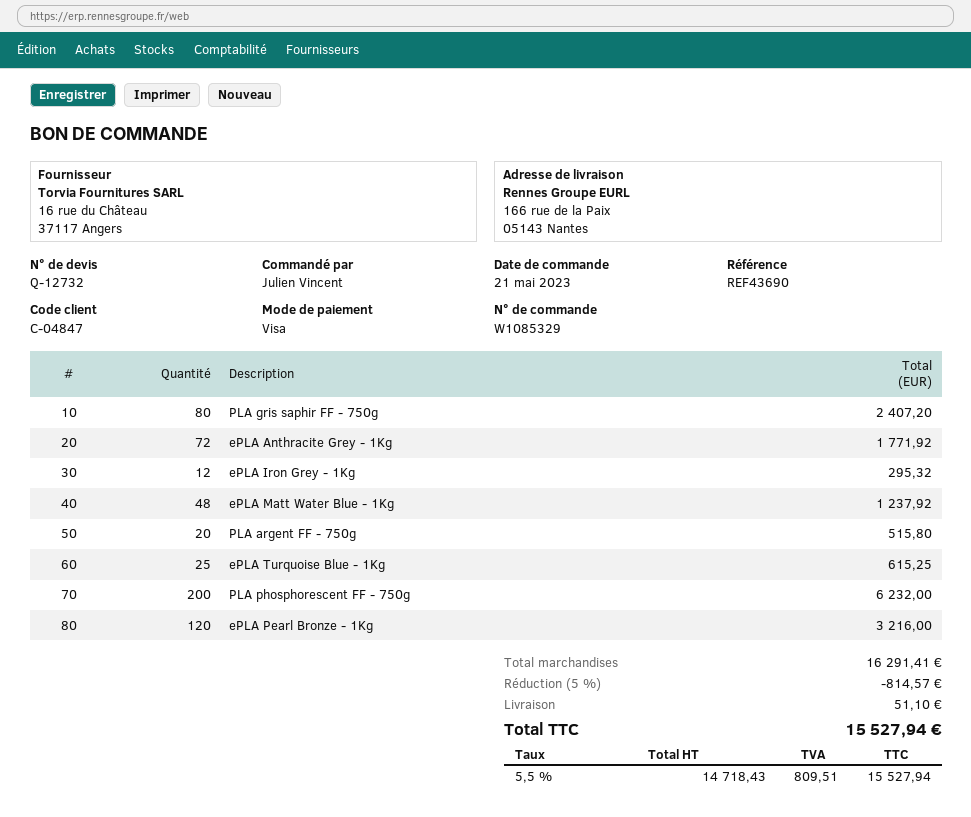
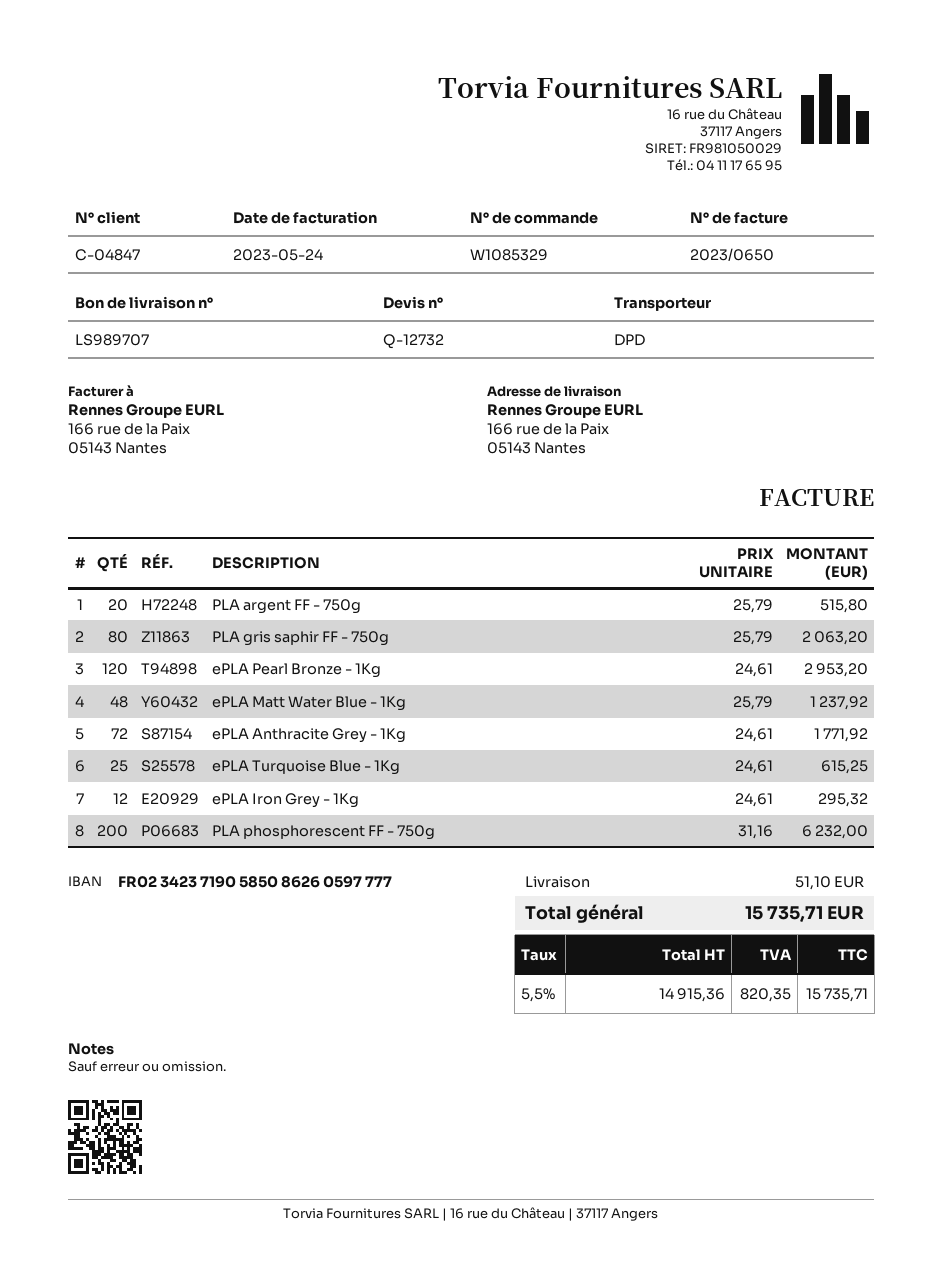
PLA gris saphir FF - 750g: 80 for 2407.20 -> 80 for 2063.20
ePLA Pearl Bronze - 1Kg: 120 for 3216.00 -> 120 for 2953.20
discount: 5% = 814.57 -> none
net: 14718.43 -> 14915.36
tax: 5.5% = 809.51 -> 5.5% = 820.35
total: 15527.94 -> 15735.71

